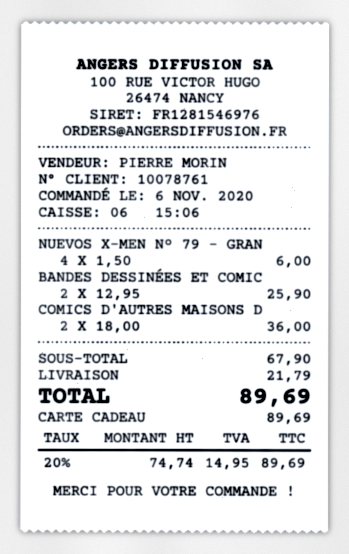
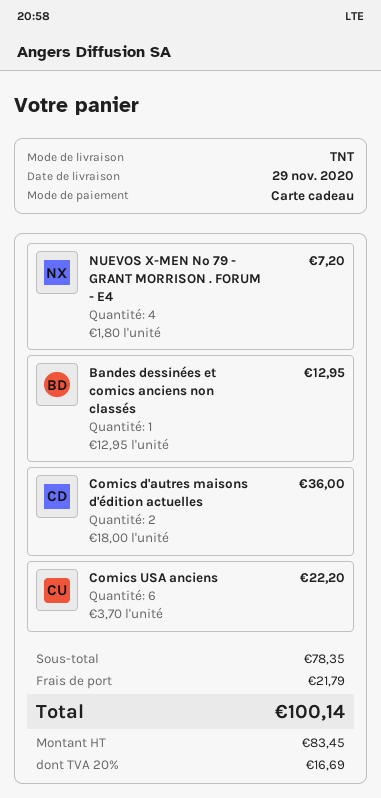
NUEVOS X-MEN Nº 79 - GRAN: 4 x 1.50 = 6.00 -> 4 x 1.80 = 7.20
BANDES DESSINÉES ET COMIC: 2 x 12.95 = 25.90 -> 1 x 12.95 = 12.95
Comics USA anciens: none -> 6 x 3.70 = 22.20
subtotal: 67.90 -> 78.35
net: 74.74 -> 83.45
tax: 20% = 14.95 -> 20% = 16.69
total: 89.69 -> 100.14

